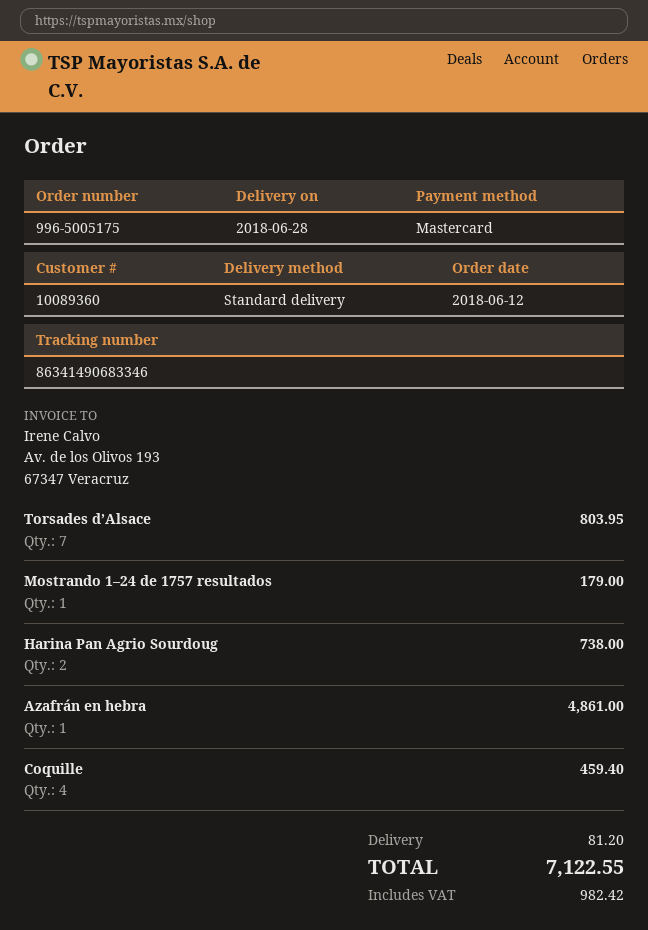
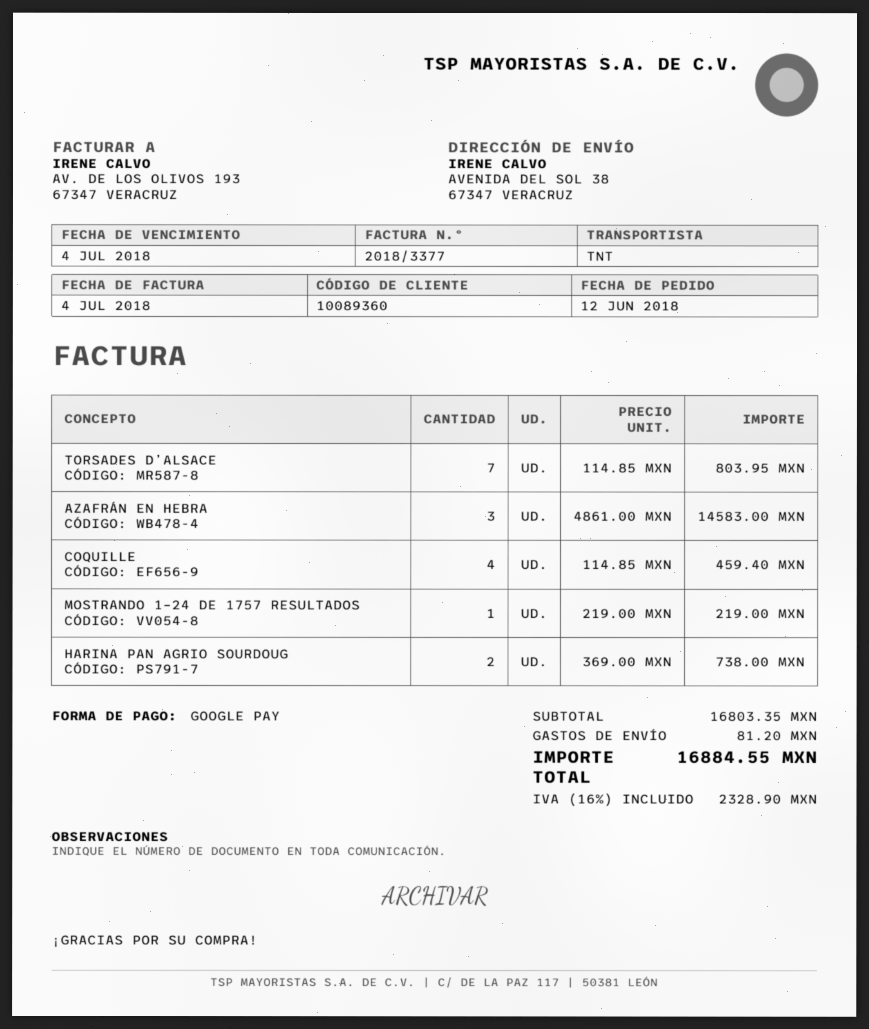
payment method: Mastercard -> Google Pay
shipping method: standard -> TNT
Mostrando 1–24 de 1757 resultados: 1 for 179.00 -> 1 for 219.00
Azafrán en hebra: 1 for 4861.00 -> 3 for 14583.00
tax: 982.42 -> 2328.90
total: 7122.55 -> 16884.55

